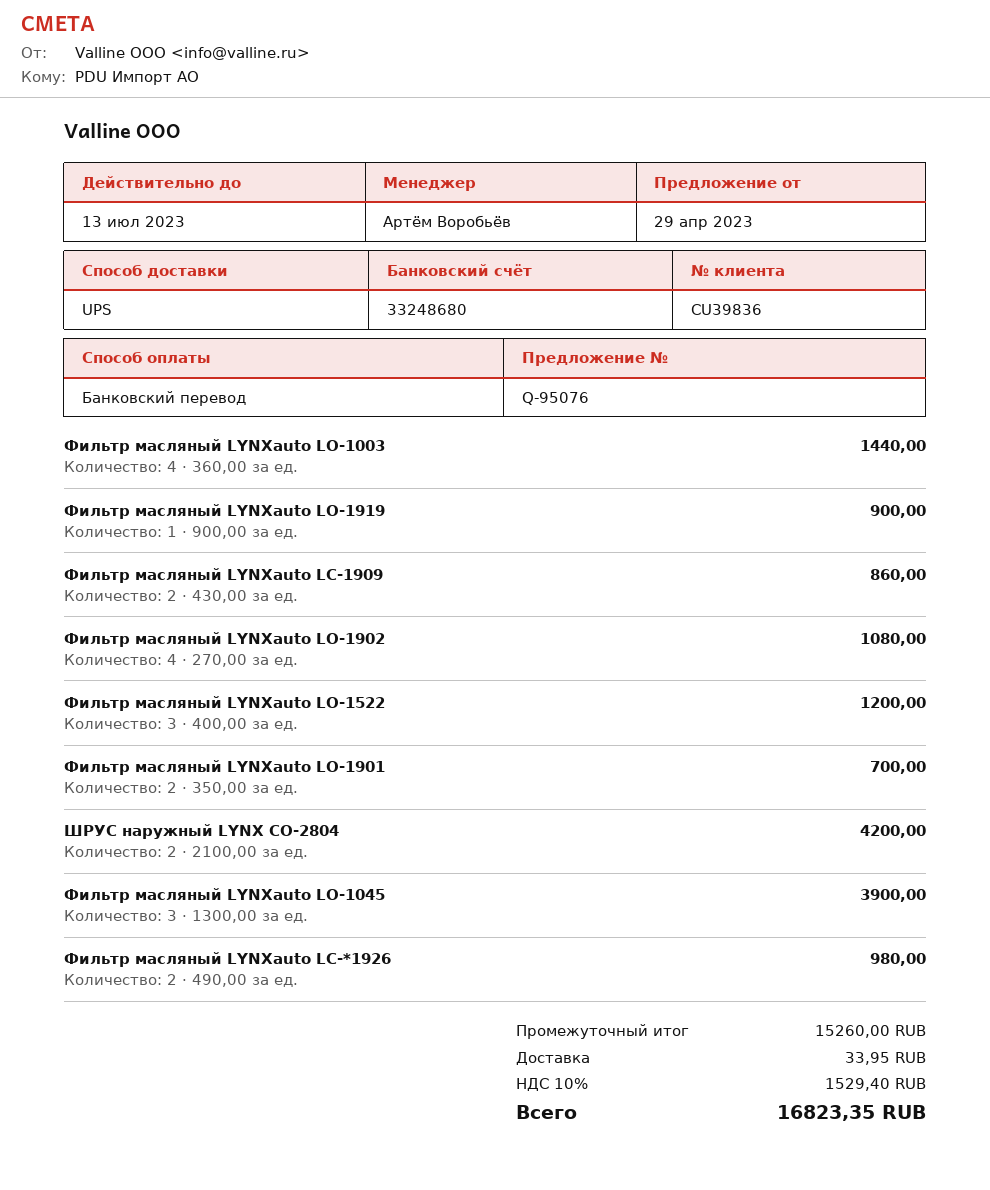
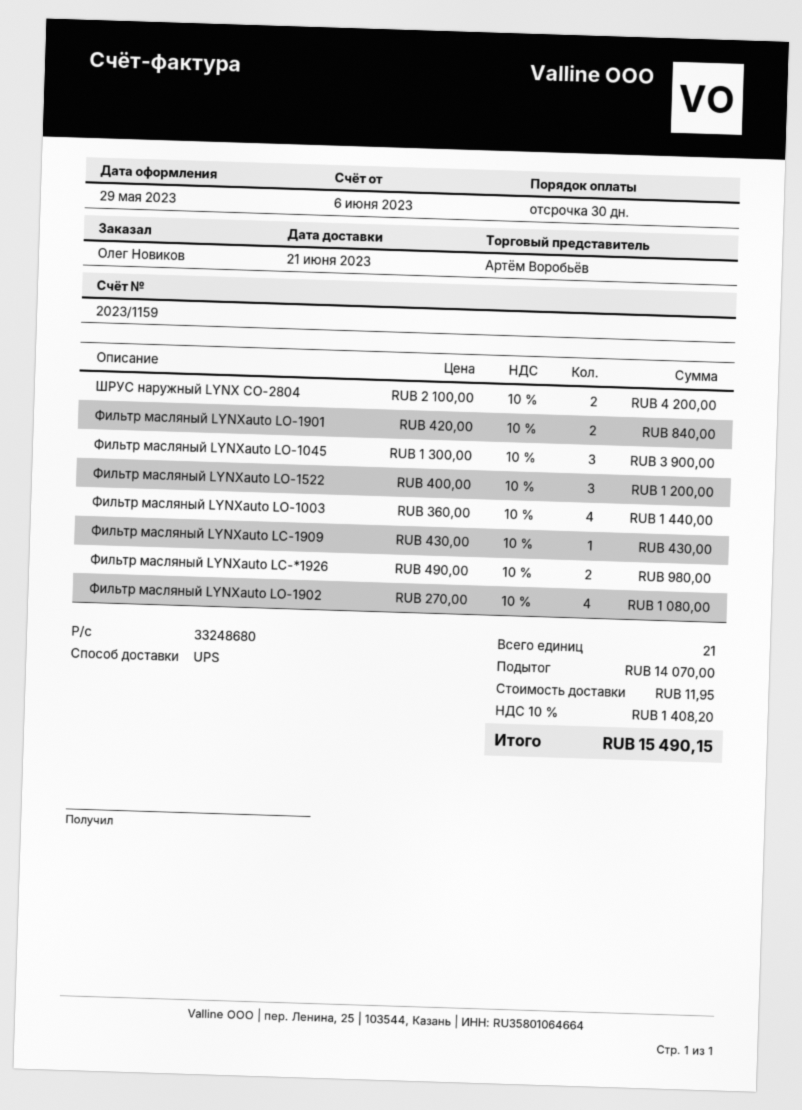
Фильтр масляный LYNXauto LO-1919: 1 x 900.00 = 900.00 -> none
Фильтр масляный LYNXauto LC-1909: 2 x 430.00 = 860.00 -> 1 x 430.00 = 430.00
Фильтр масляный LYNXauto LO-1901: 2 x 350.00 = 700.00 -> 2 x 420.00 = 840.00
subtotal: 15260.00 -> 14070.00
shipping: 33.95 -> 11.95
tax: 10% = 1529.40 -> 10% = 1408.20
total: 16823.35 -> 15490.15

